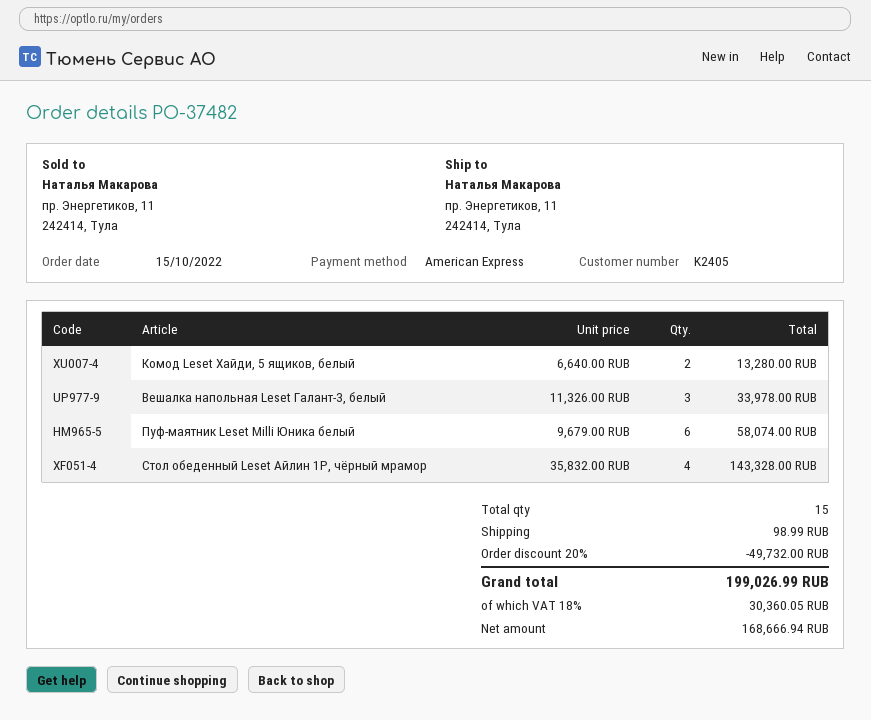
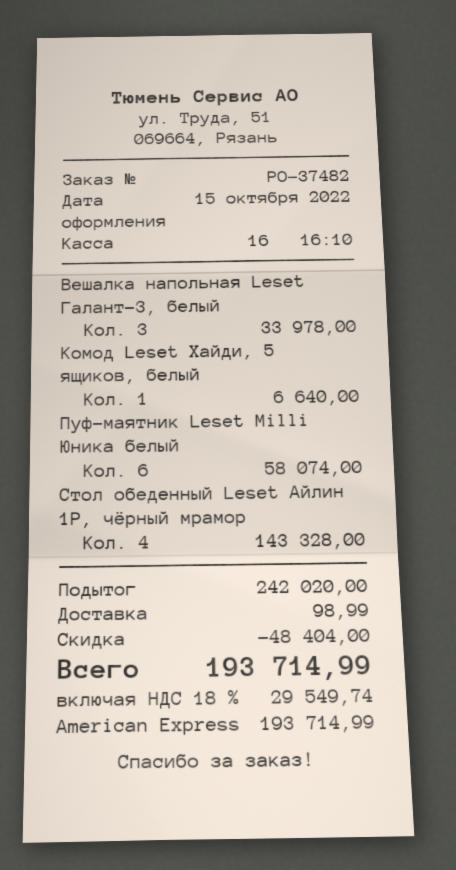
Комод Leset Хайди, 5 ящиков, белый: 2 for 13280.00 -> 1 for 6640.00
discount: 49732.00 -> 48404.00
tax: 18% = 30360.05 -> 18% = 29549.74
total: 199026.99 -> 193714.99

